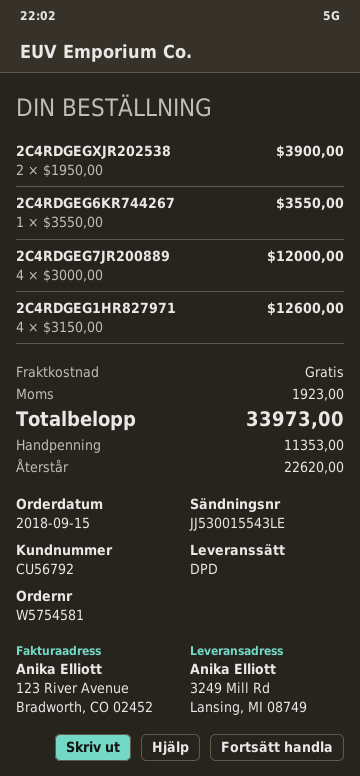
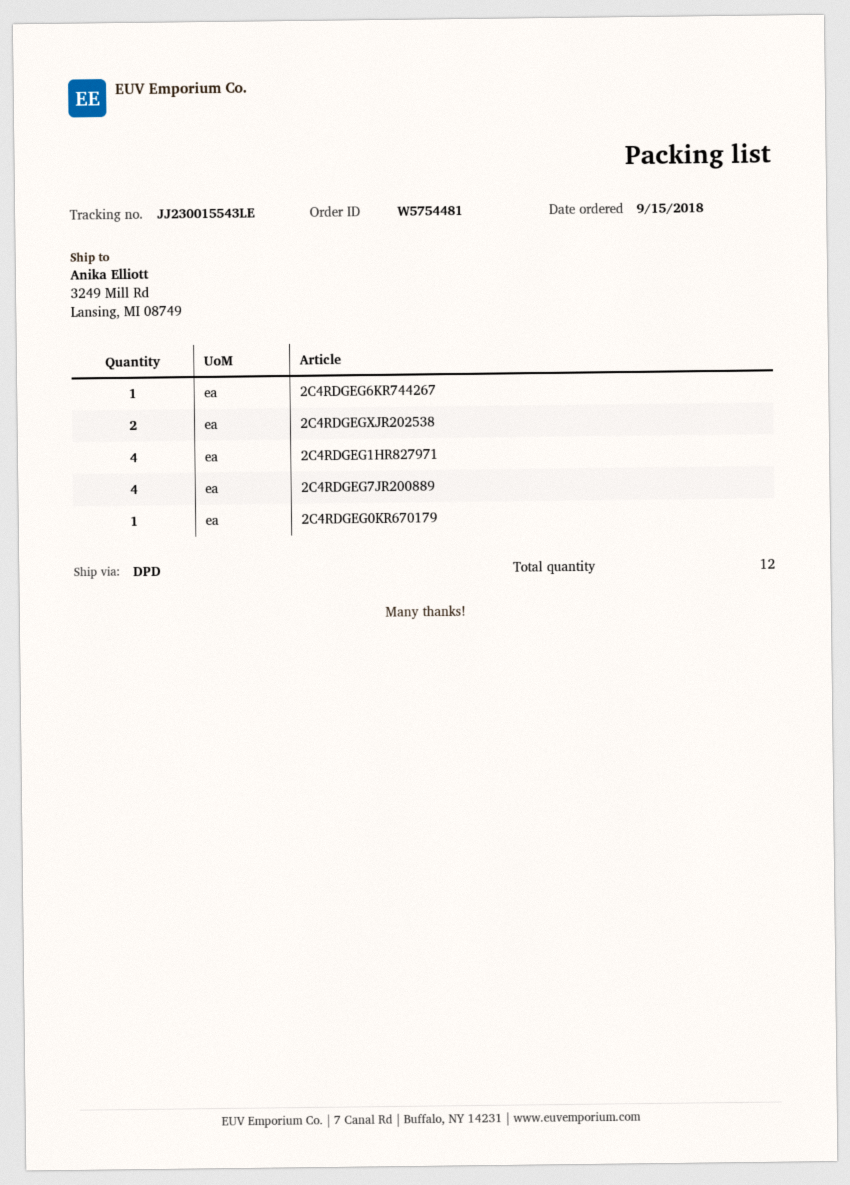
order number: W5754581 -> W5754481
tracking number: JJ530015543LE -> JJ230015543LE
2C4RDGEG0KR670179: none -> 1

